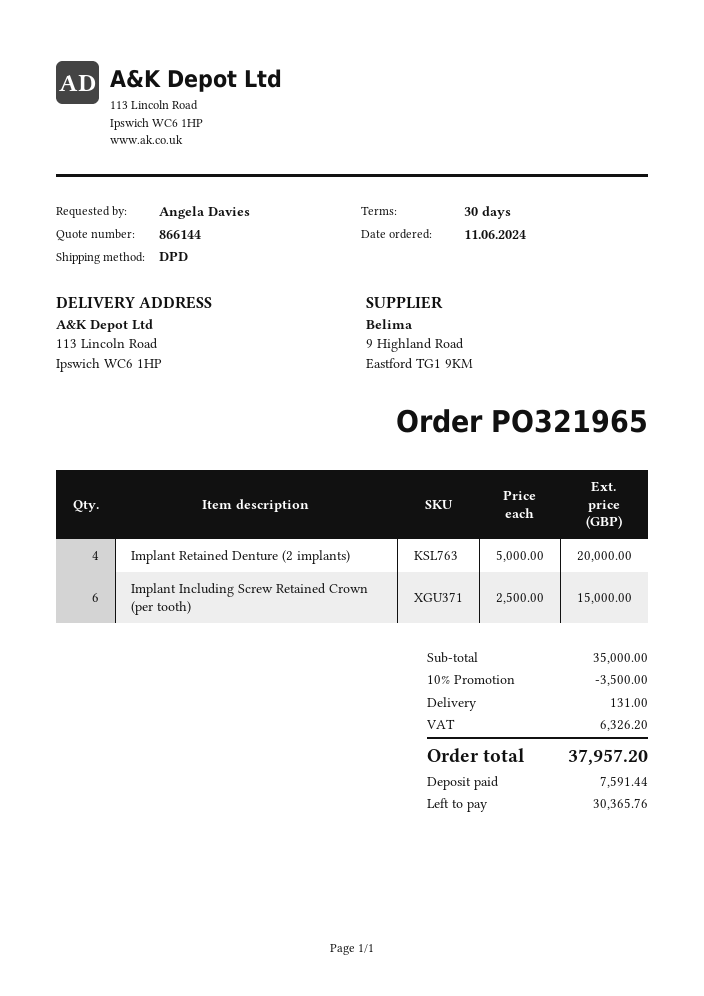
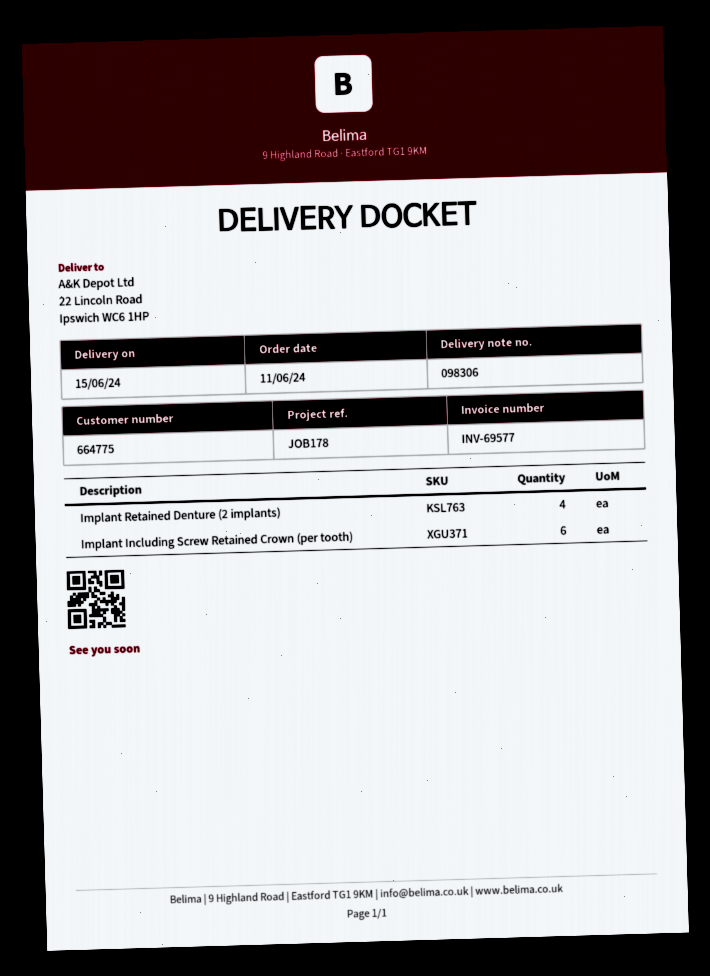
ship to: 113 Lincoln Road, Ipswich WC6 1HP -> 22 Lincoln Road, Ipswich WC6 1HP

